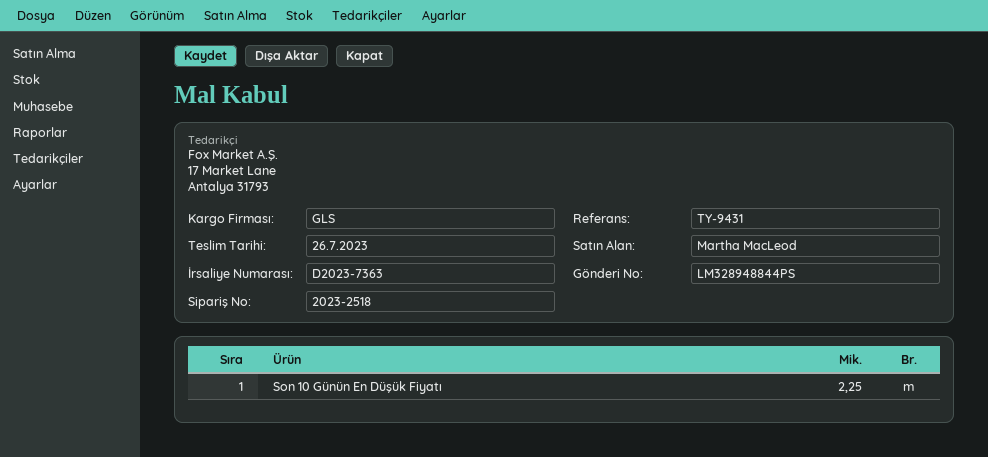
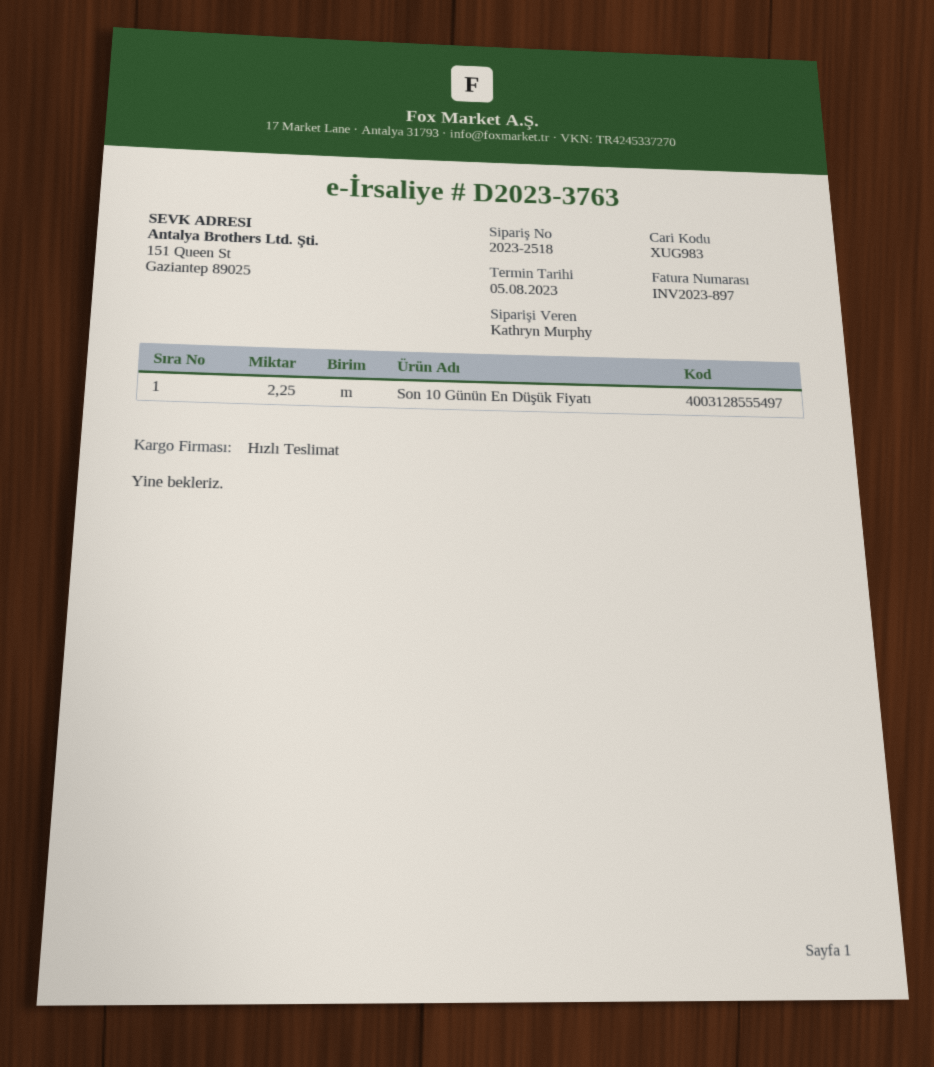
delivery note number: D2023-7363 -> D2023-3763
delivery date: 2023-07-26 -> 2023-08-05
ordered by: Martha MacLeod -> Kathryn Murphy
shipping method: GLS -> express

